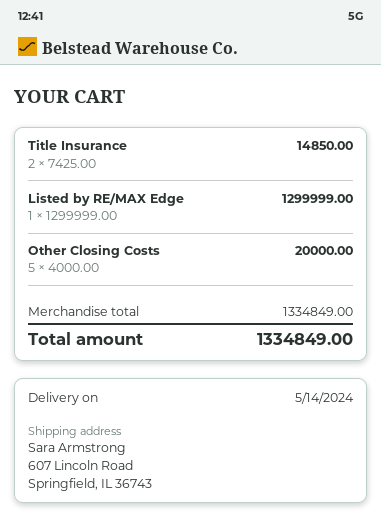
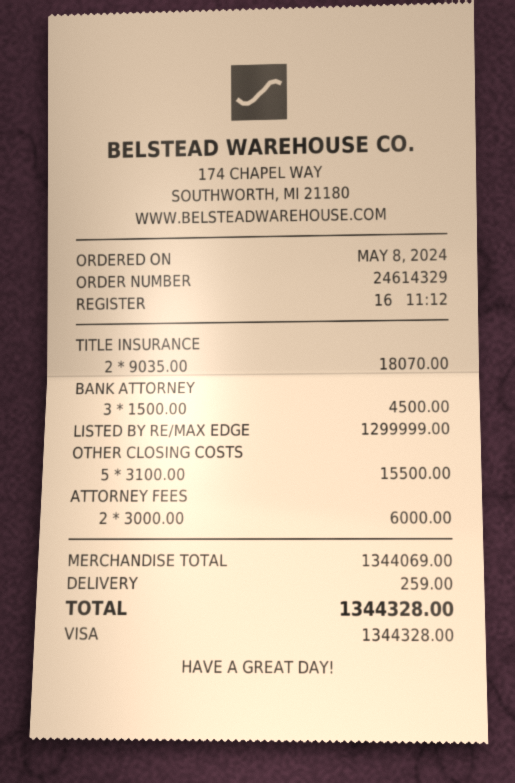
Title Insurance: 2 x 7425.00 = 14850.00 -> 2 x 9035.00 = 18070.00
Other Closing Costs: 5 x 4000.00 = 20000.00 -> 5 x 3100.00 = 15500.00
BANK ATTORNEY: none -> 3 x 1500.00 = 4500.00
ATTORNEY FEES: none -> 2 x 3000.00 = 6000.00
subtotal: 1334849.00 -> 1344069.00
shipping: none -> 259.00
total: 1334849.00 -> 1344328.00

